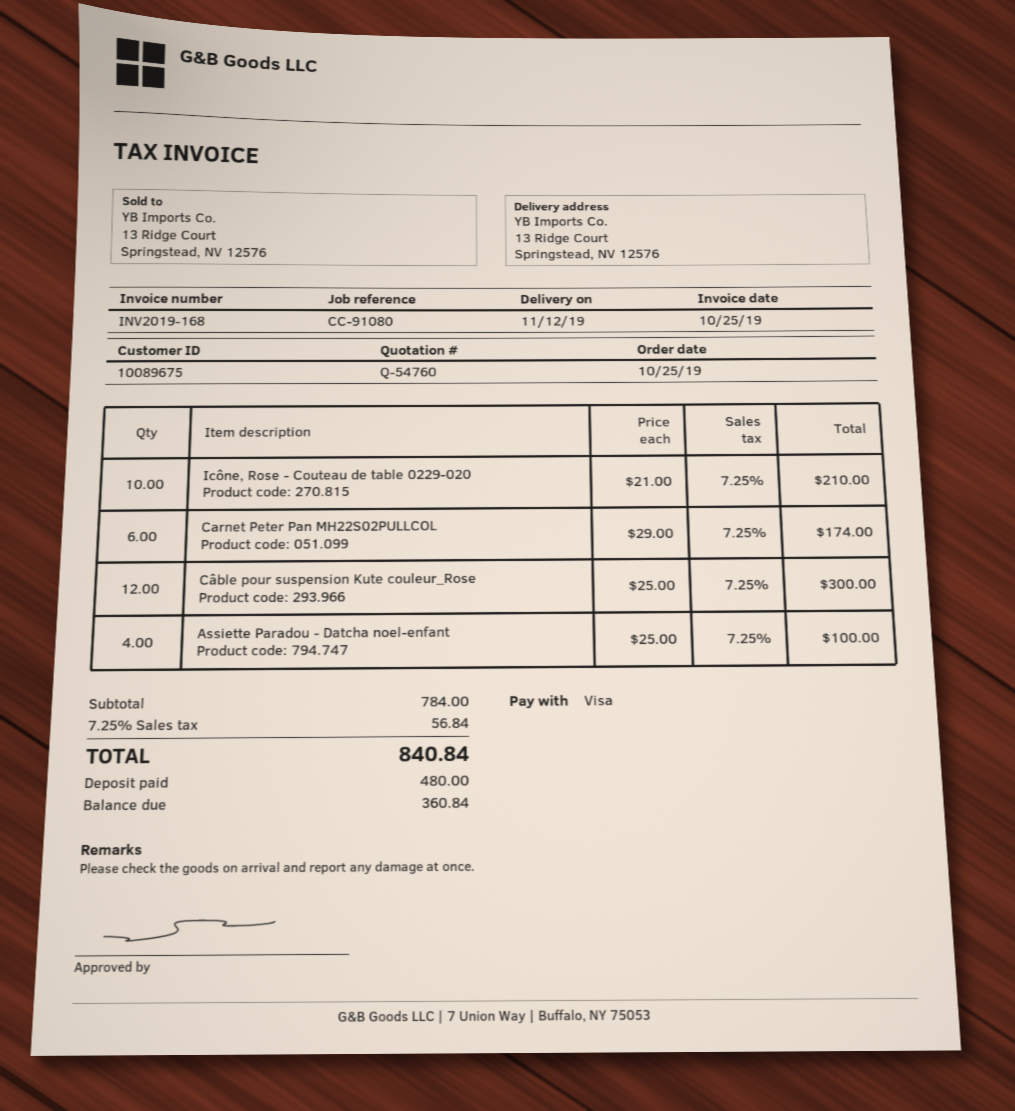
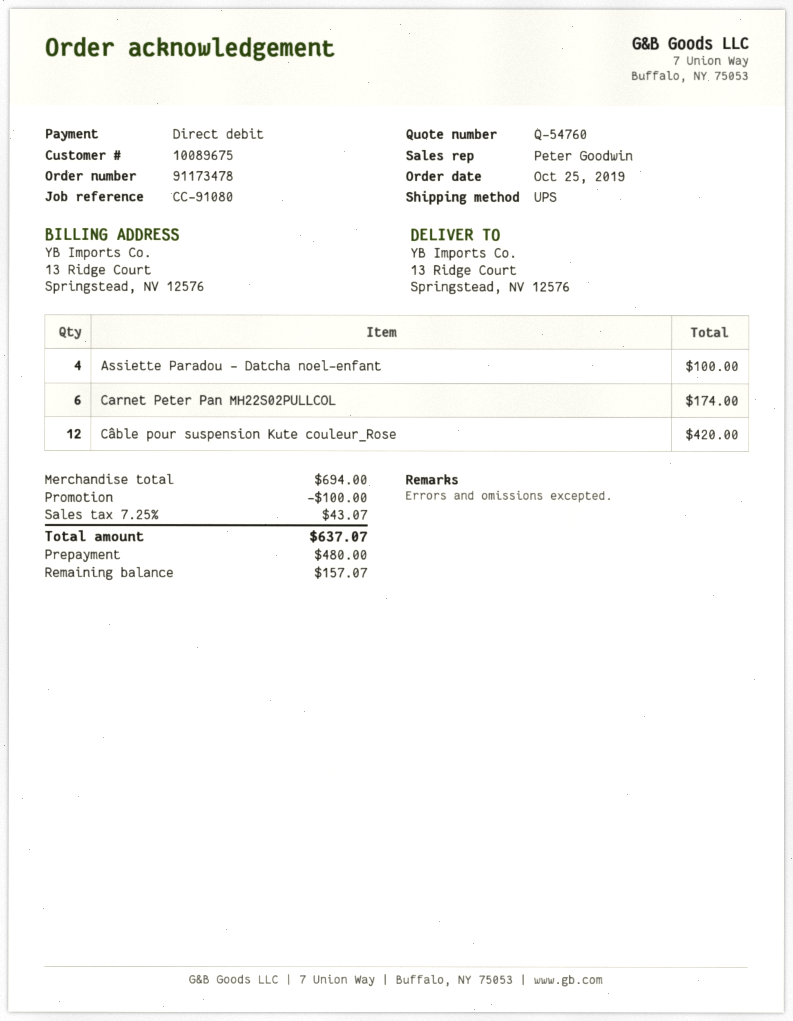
payment method: Visa -> direct debit
Icône, Rose - Couteau de table 0229-020: 10 for 210.00 -> none
Câble pour suspension Kute couleur_Rose: 12 for 300.00 -> 12 for 420.00
subtotal: 784.00 -> 694.00
discount: none -> 100.00
tax: 7.25% = 56.84 -> 7.25% = 43.07
total: 840.84 -> 637.07
balance: 360.84 -> 157.07

